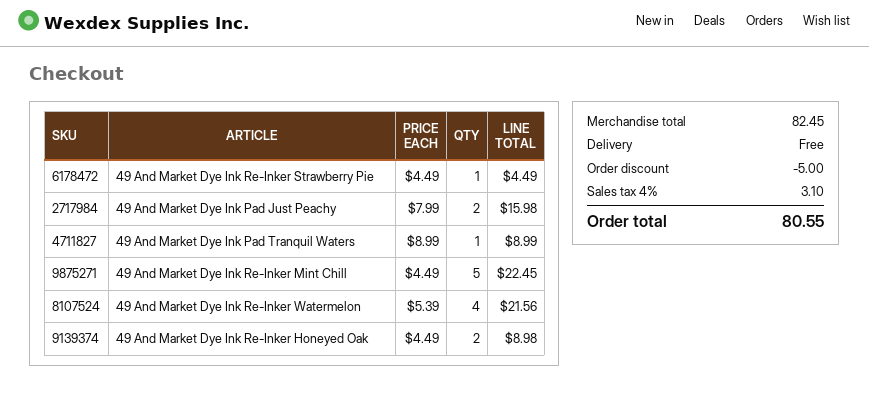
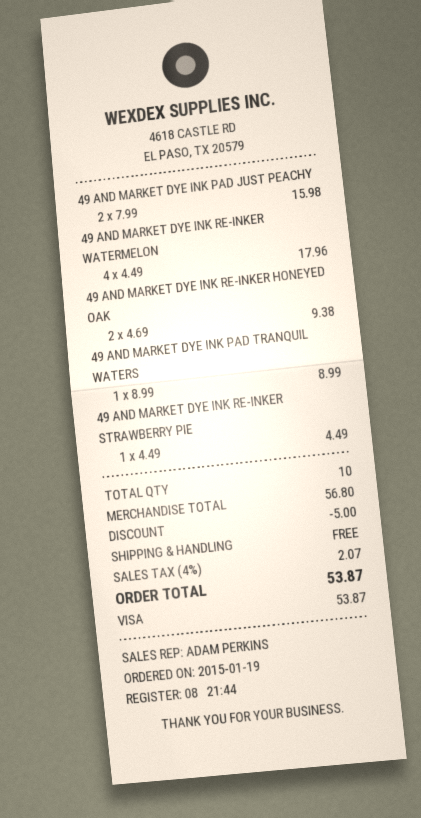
49 And Market Dye Ink Re-Inker Mint Chill: 5 x 4.49 = 22.45 -> none
49 And Market Dye Ink Re-Inker Watermelon: 4 x 5.39 = 21.56 -> 4 x 4.49 = 17.96
49 And Market Dye Ink Re-Inker Honeyed Oak: 2 x 4.49 = 8.98 -> 2 x 4.69 = 9.38
subtotal: 82.45 -> 56.80
tax: 4% = 3.10 -> 4% = 2.07
total: 80.55 -> 53.87

